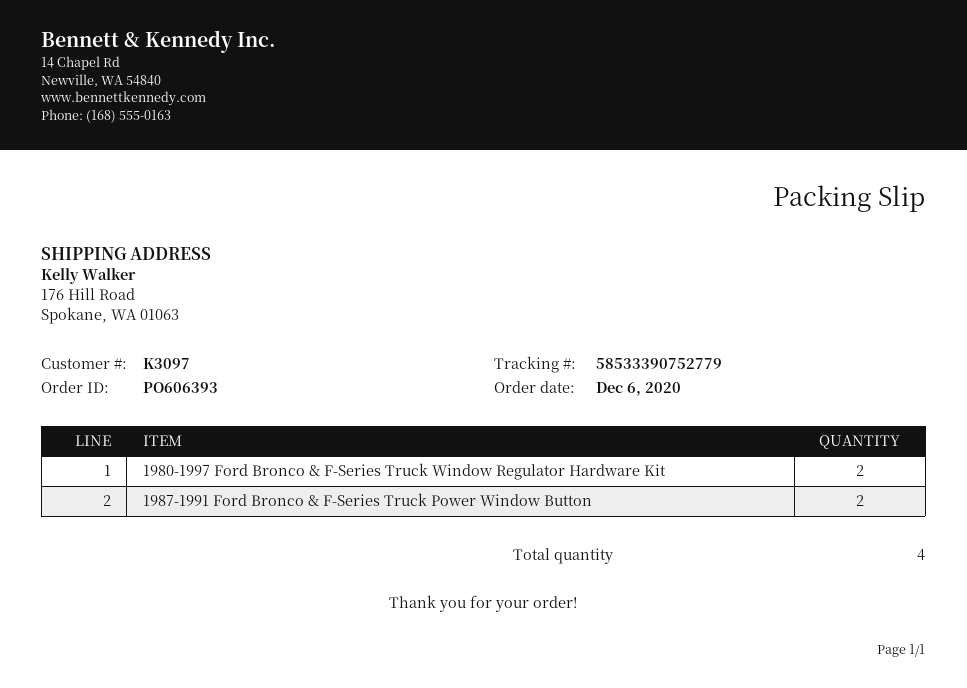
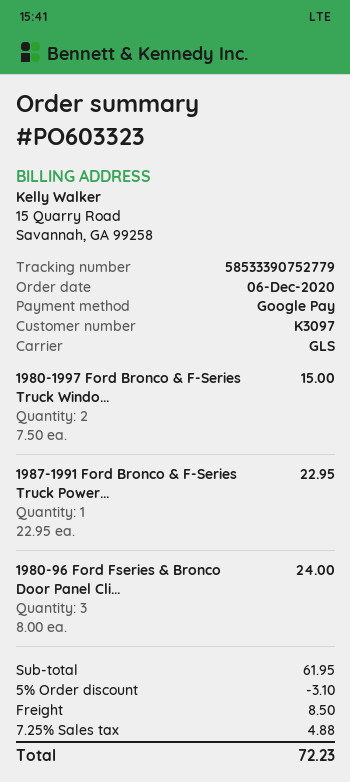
order number: PO606393 -> PO603323
1987-1991 Ford Bronco & F-Series Truck Power Window Button: 2 -> 1
1980-96 Ford Fseries & Bronco Door Panel Cli...: none -> 3

